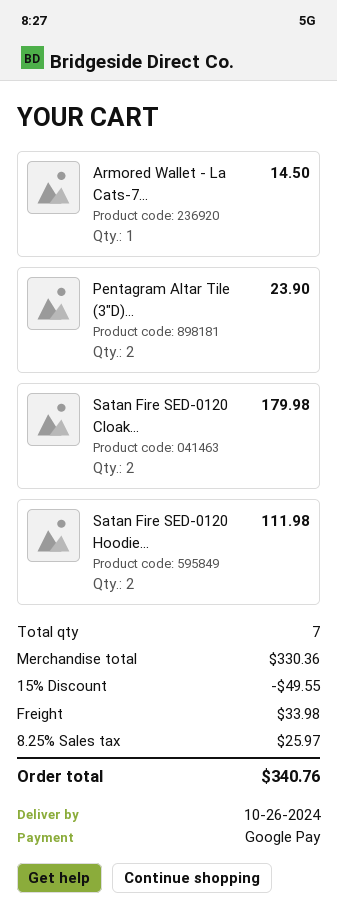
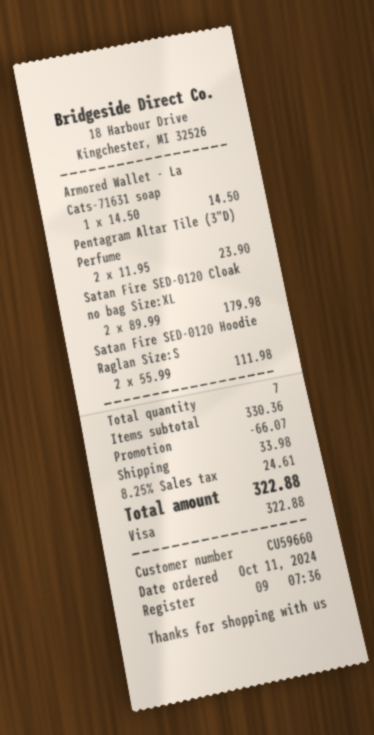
payment method: Google Pay -> Visa
discount: 49.55 -> 66.07
tax: 8.25% = 25.97 -> 8.25% = 24.61
total: 340.76 -> 322.88

